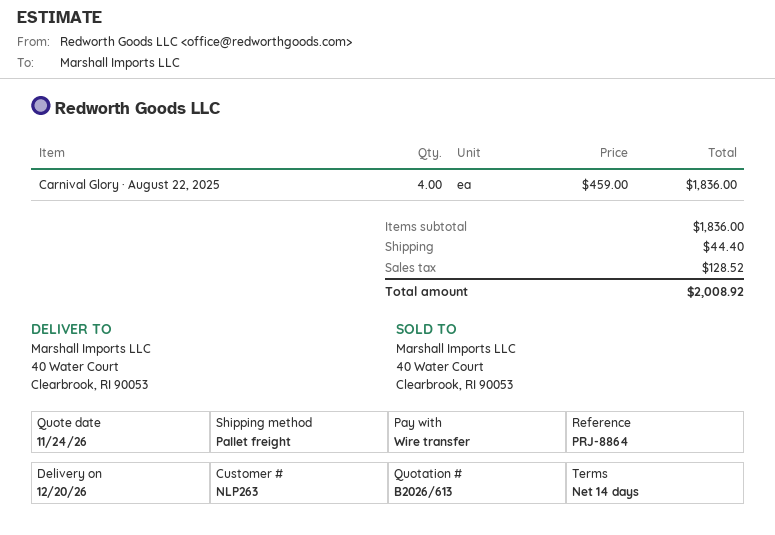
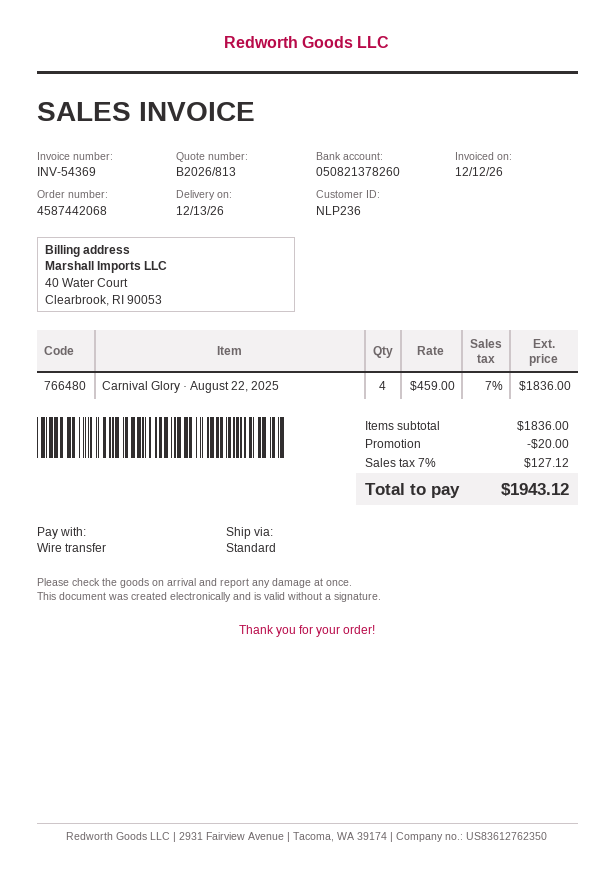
quote number: B2026/613 -> B2026/813
delivery date: 2026-12-20 -> 2026-12-13
customer number: NLP263 -> NLP236
shipping method: pallet freight -> standard
discount: none -> 20.00
shipping: 44.40 -> none
tax: 128.52 -> 127.12
total: 2008.92 -> 1943.12

